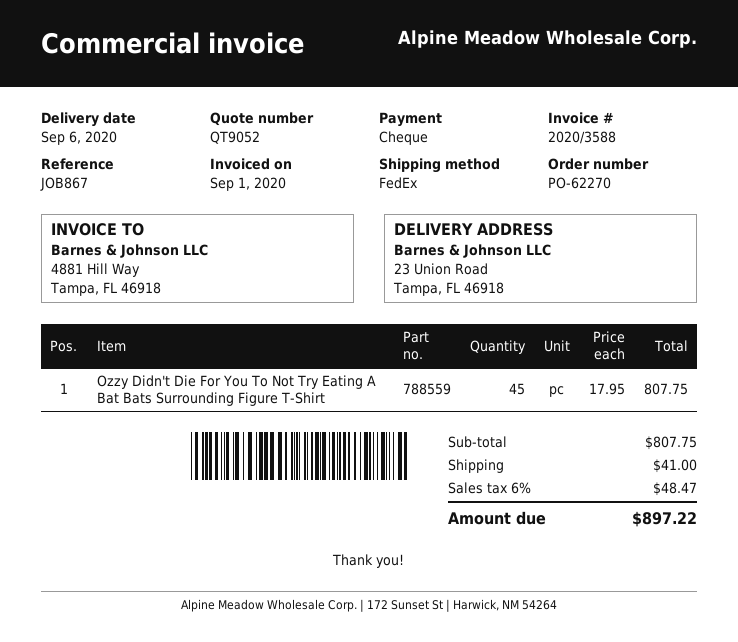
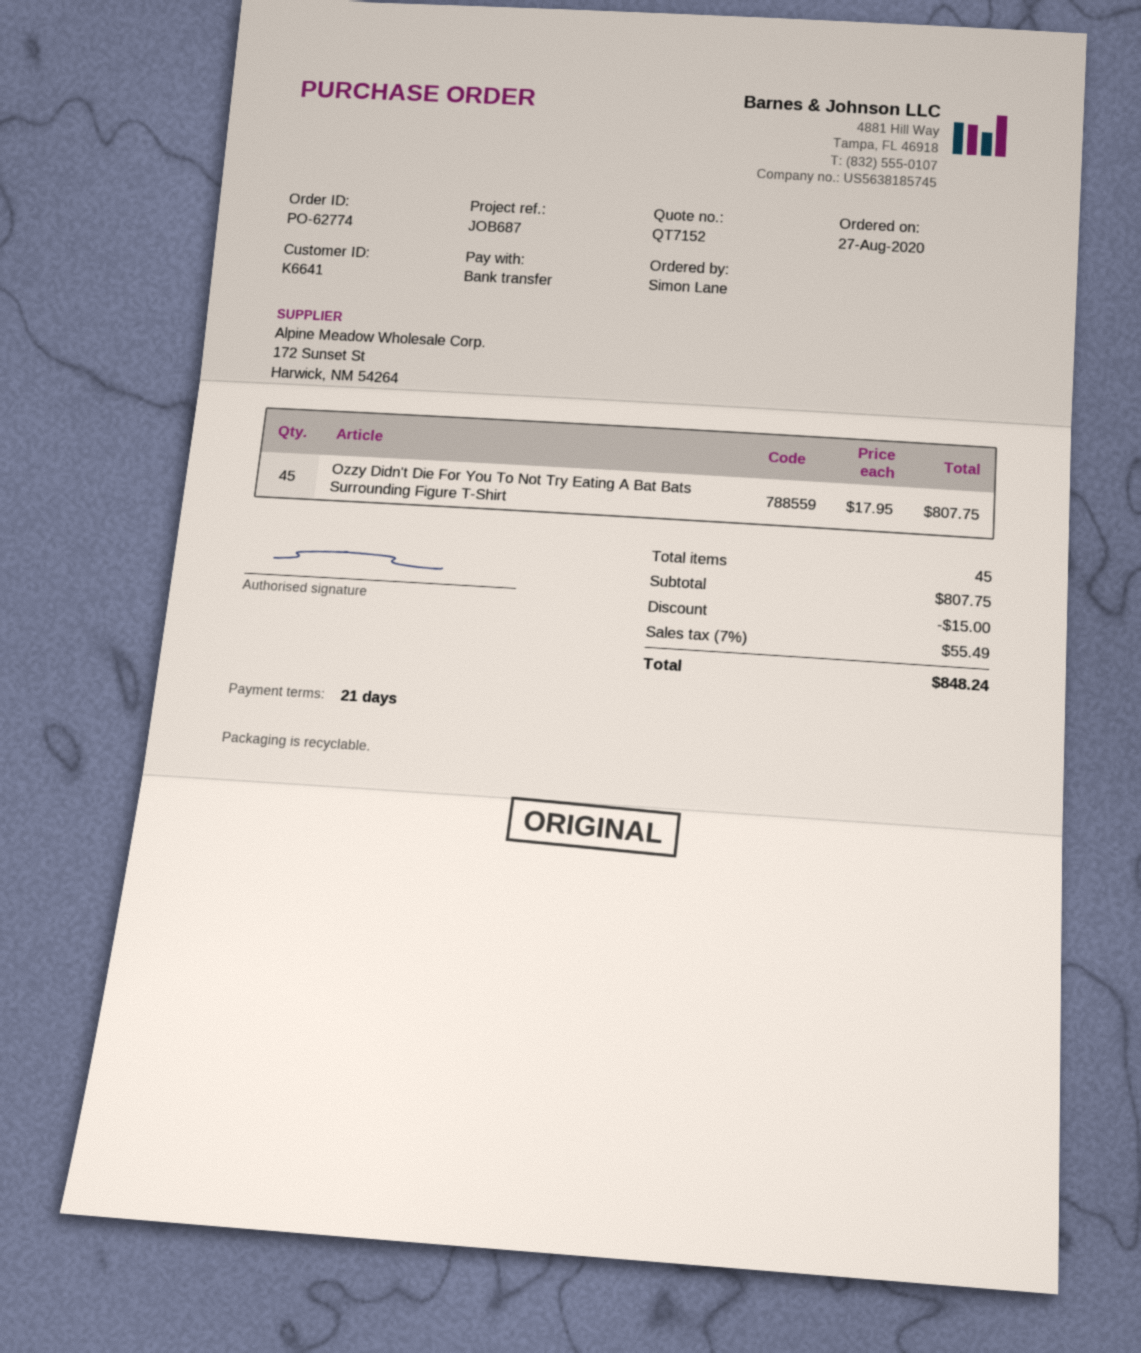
quote number: QT9052 -> QT7152
order number: PO-62270 -> PO-62774
reference: JOB867 -> JOB687
payment method: cheque -> bank transfer
discount: none -> 15.00
shipping: 41.00 -> none
tax: 6% = 48.47 -> 7% = 55.49
total: 897.22 -> 848.24

